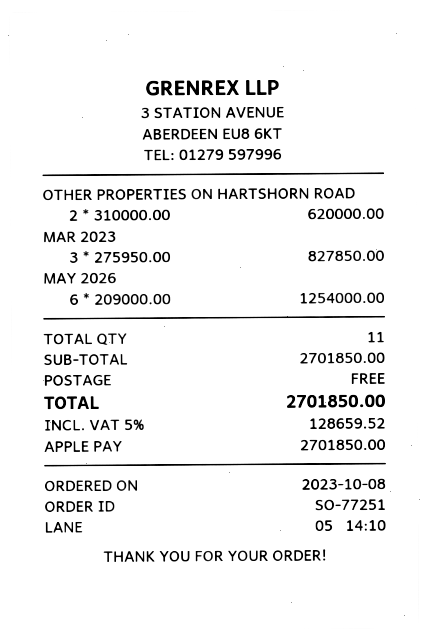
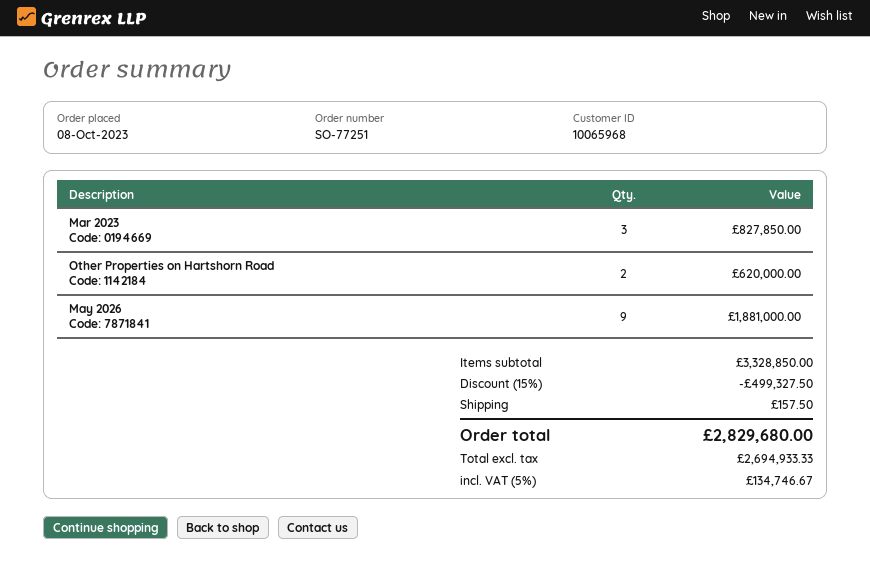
MAY 2026: 6 for 1254000.00 -> 9 for 1881000.00
subtotal: 2701850.00 -> 3328850.00
discount: none -> 15% = 499327.50
shipping: 0.00 -> 157.50
tax: 5% = 128659.52 -> 5% = 134746.67
total: 2701850.00 -> 2829680.00

